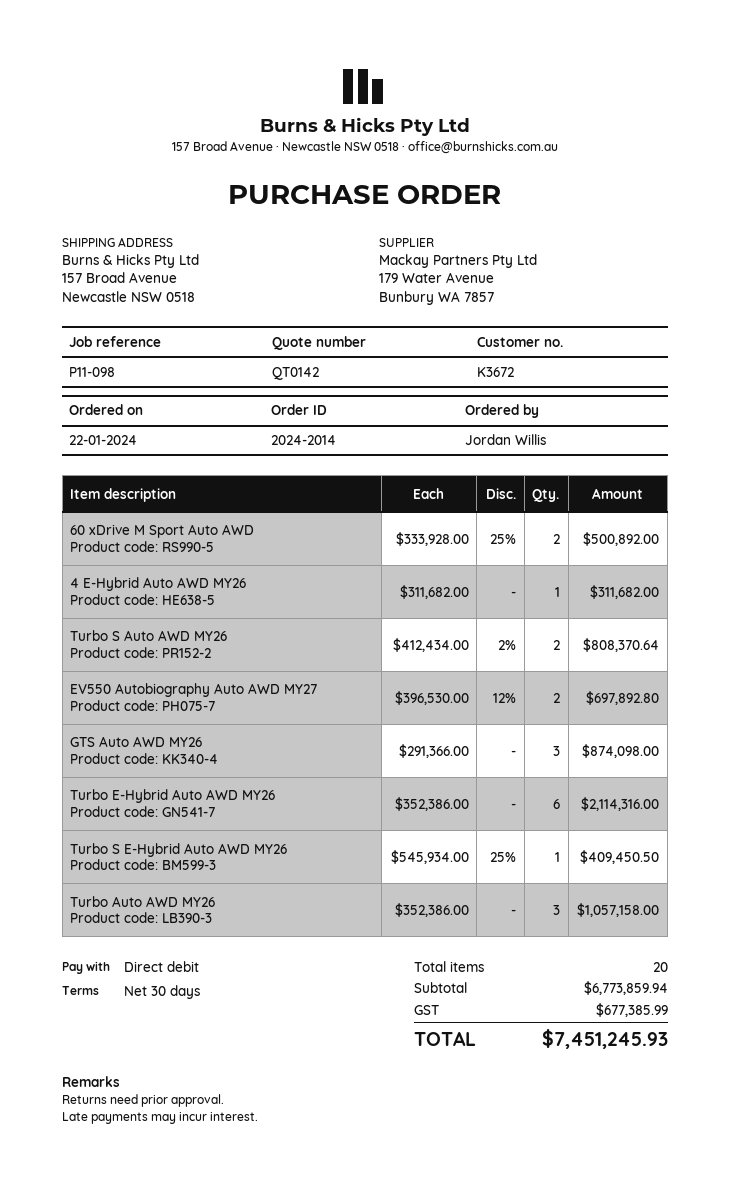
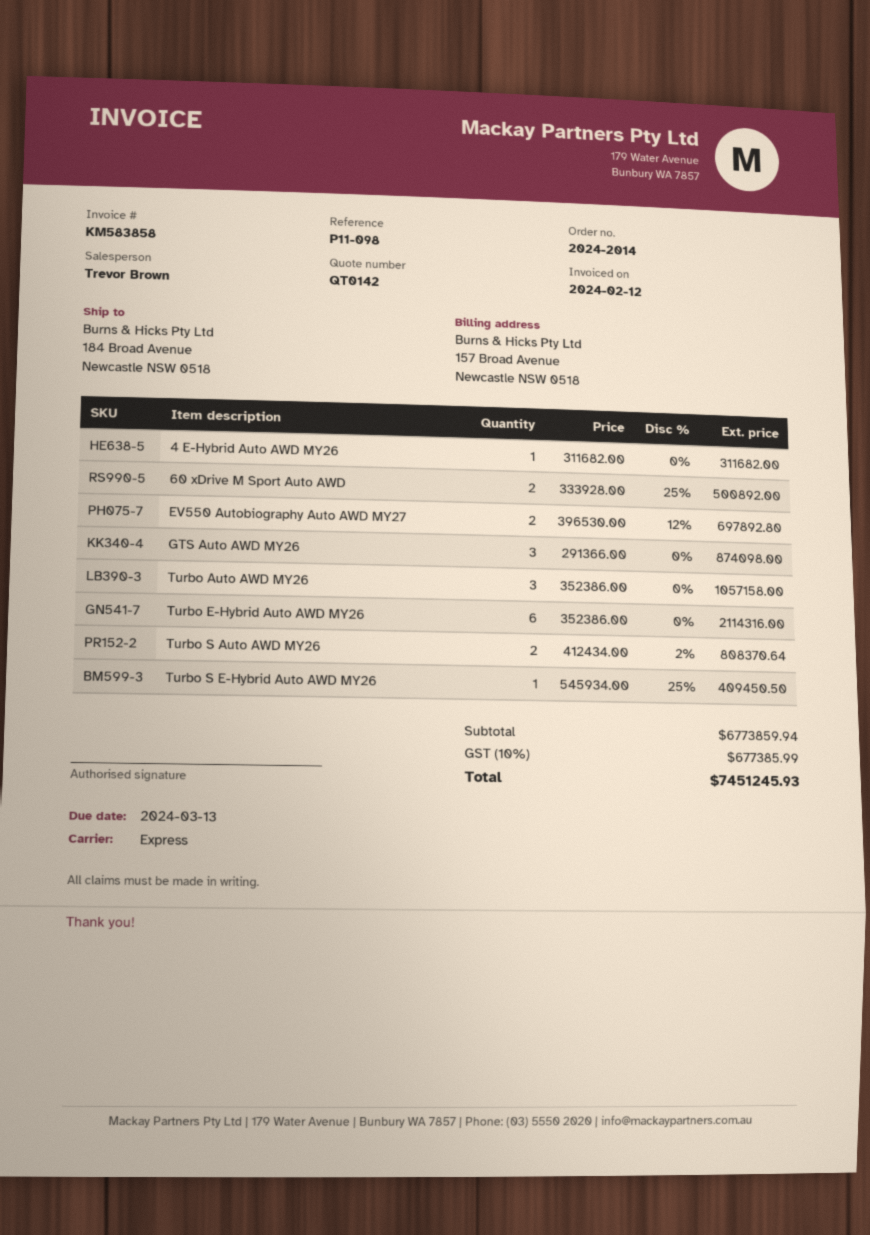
ship to: 157 Broad Avenue, Newcastle NSW 0518 -> 184 Broad Avenue, Newcastle NSW 0518

